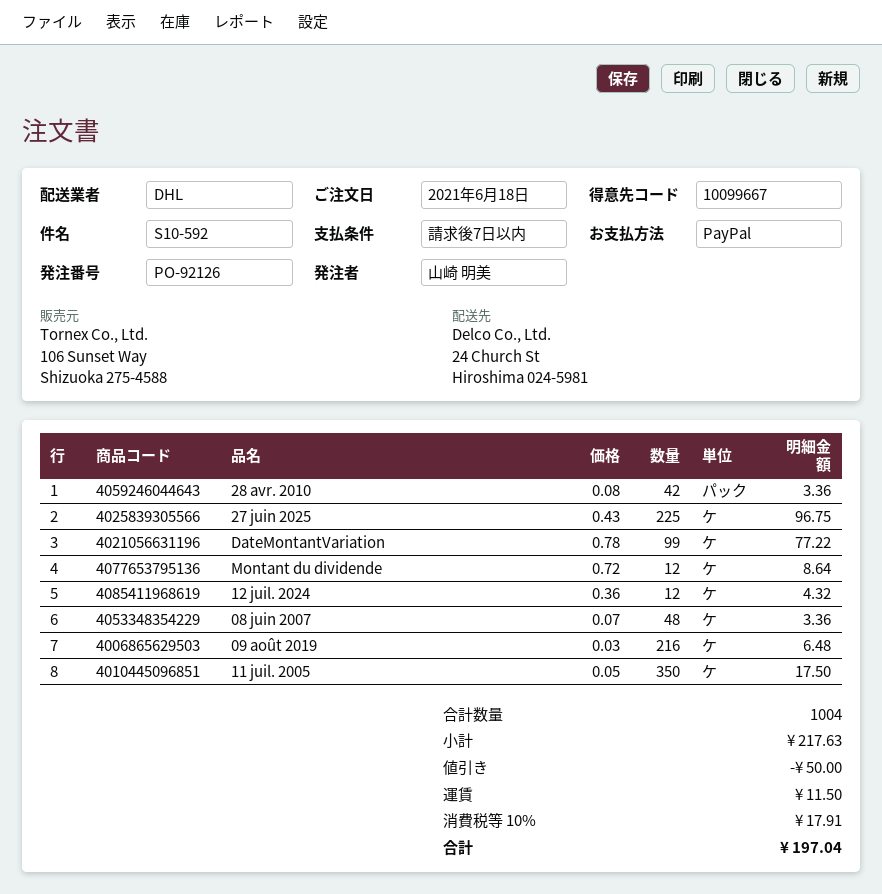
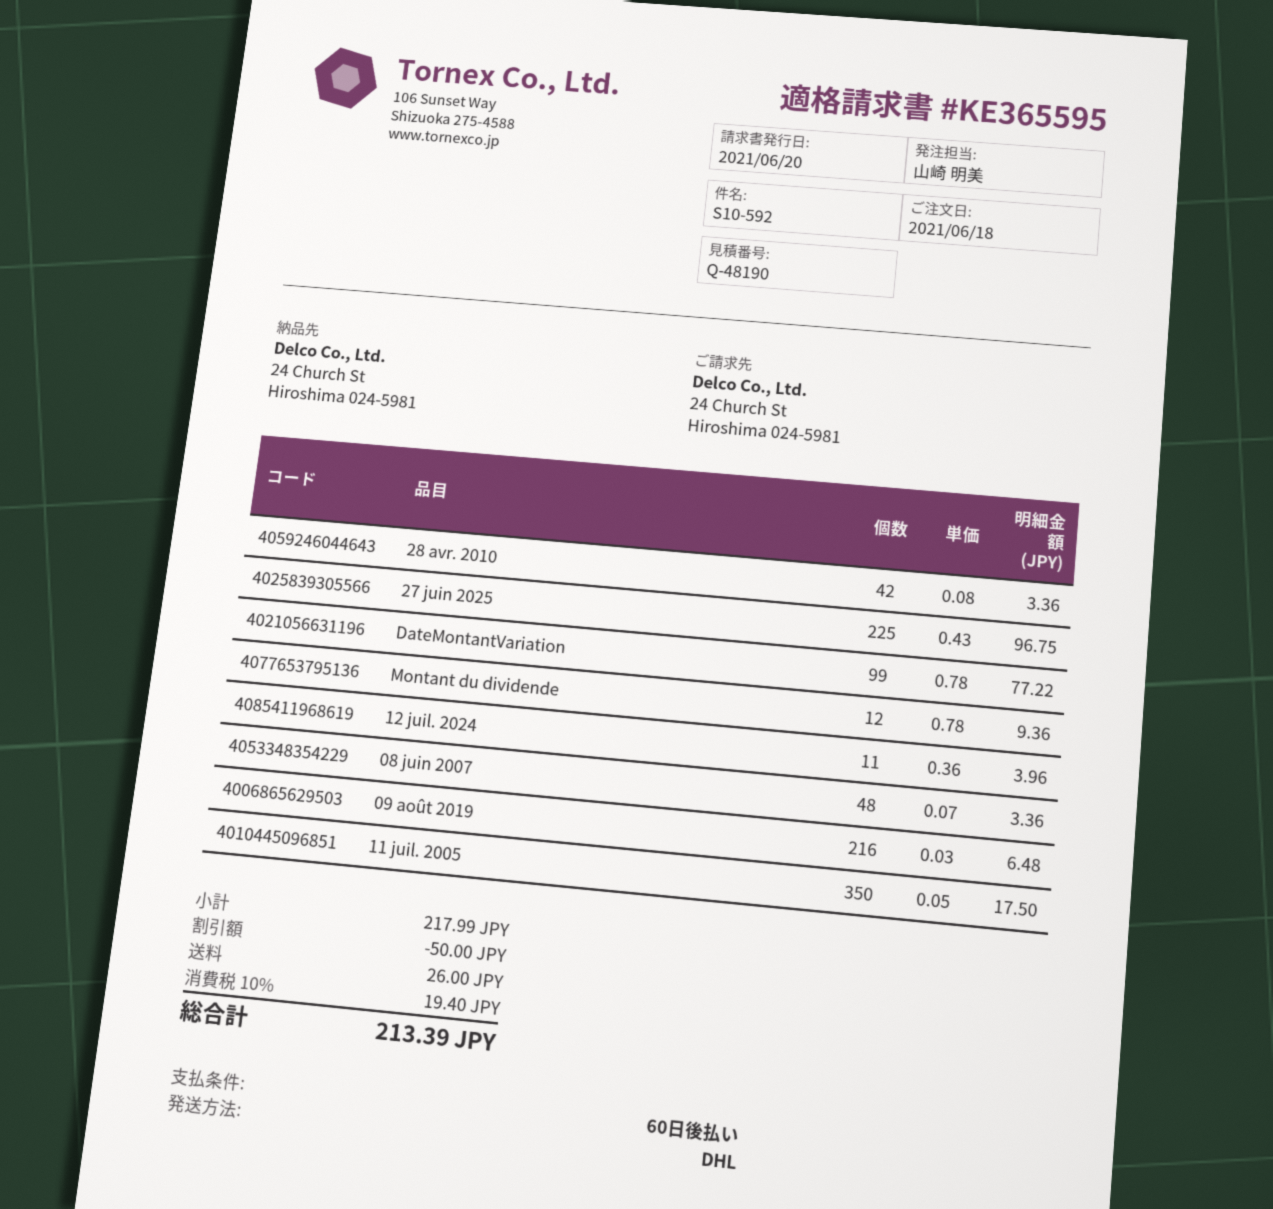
payment terms: 7 days -> 60 days
Montant du dividende: 12 x 0.72 = 8.64 -> 12 x 0.78 = 9.36
12 juil. 2024: 12 x 0.36 = 4.32 -> 11 x 0.36 = 3.96
subtotal: 217.63 -> 217.99
shipping: 11.50 -> 26.00
tax: 10% = 17.91 -> 10% = 19.40
total: 197.04 -> 213.39

